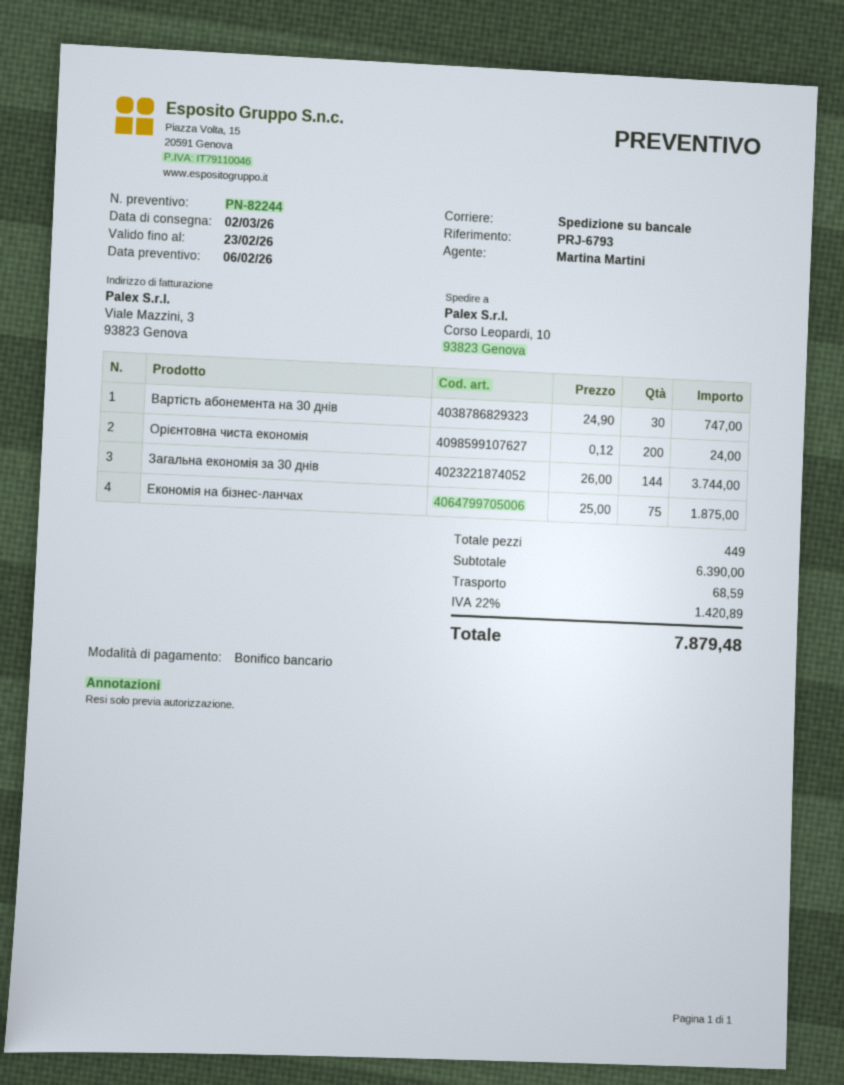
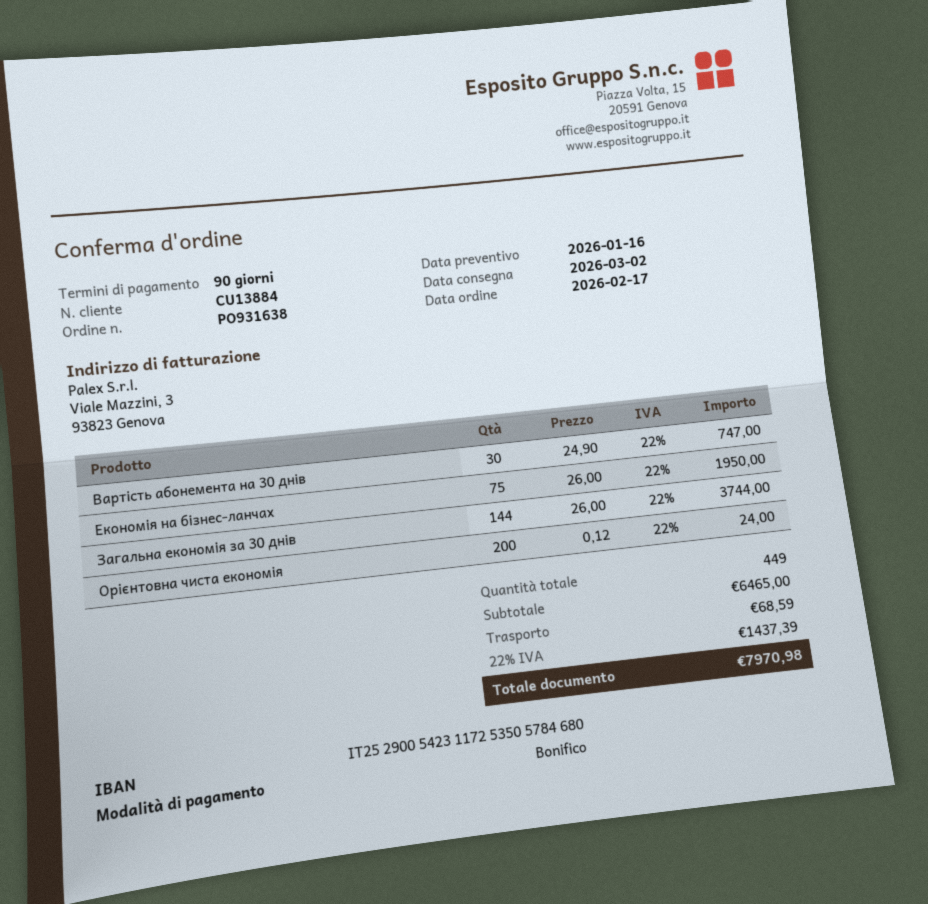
quote date: 2026-02-06 -> 2026-01-16
Економія на бізнес-ланчах: 75 x 25.00 = 1875.00 -> 75 x 26.00 = 1950.00
subtotal: 6390.00 -> 6465.00
tax: 22% = 1420.89 -> 22% = 1437.39
total: 7879.48 -> 7970.98

